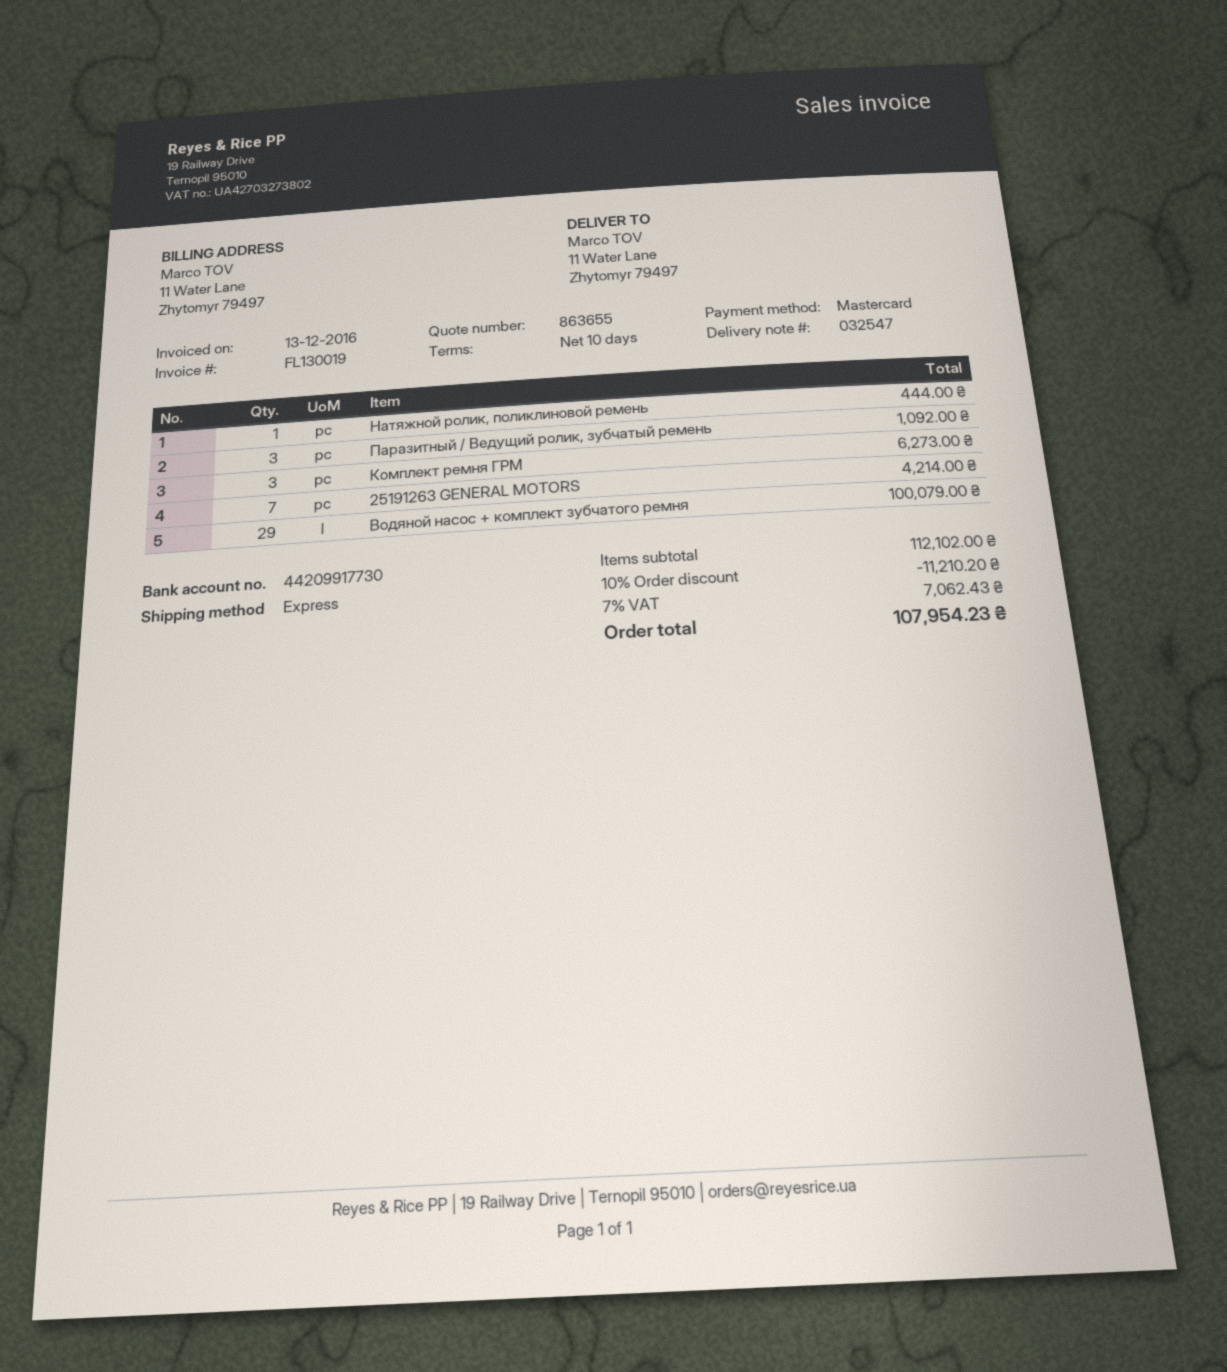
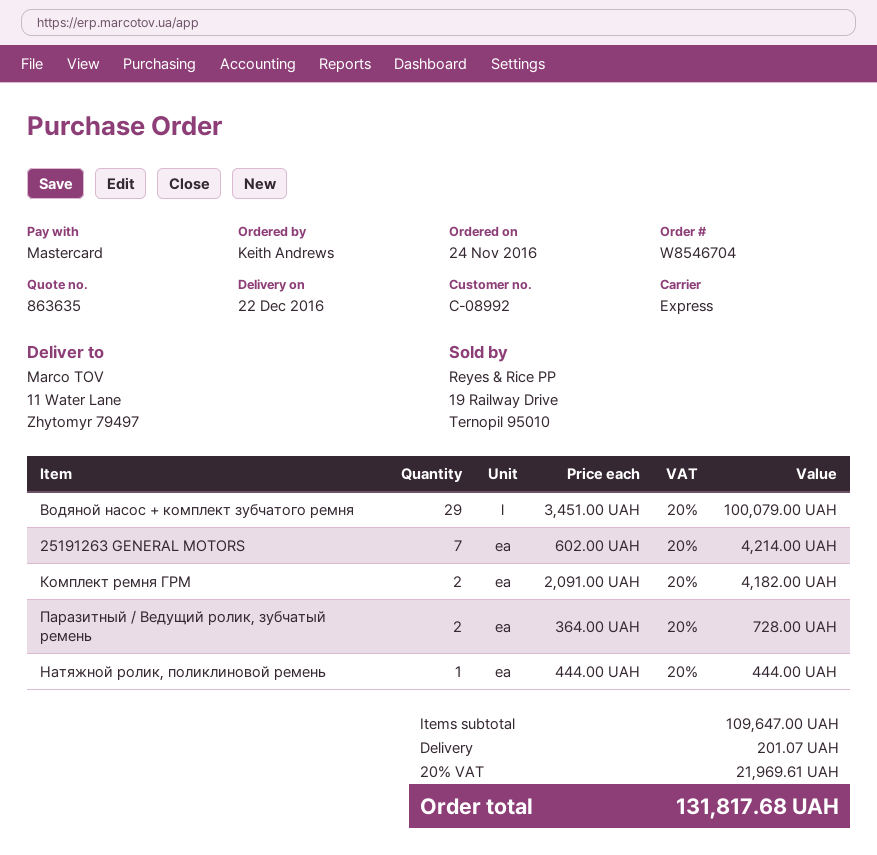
quote number: 863655 -> 863635
Паразитный / Ведущий ролик, зубчатый ремень: 3 for 1092.00 -> 2 for 728.00
Комплект ремня ГРМ: 3 for 6273.00 -> 2 for 4182.00
subtotal: 112102.00 -> 109647.00
discount: 10% = 11210.20 -> none
shipping: none -> 201.07
tax: 7% = 7062.43 -> 20% = 21969.61
total: 107954.23 -> 131817.68

